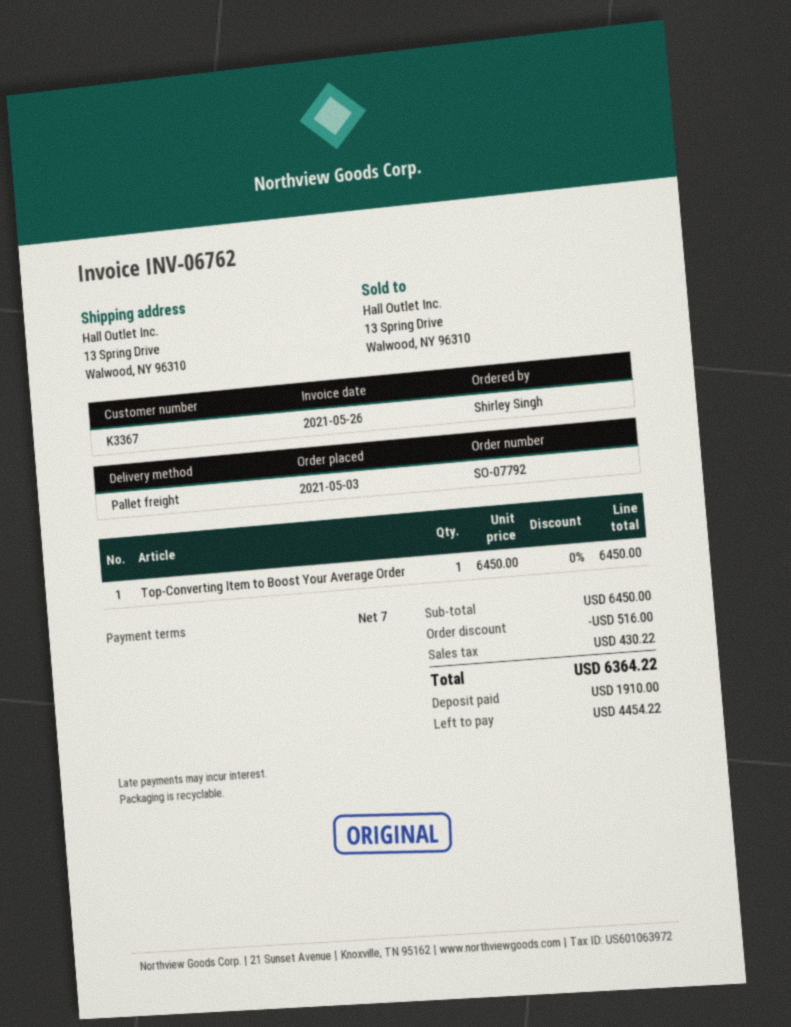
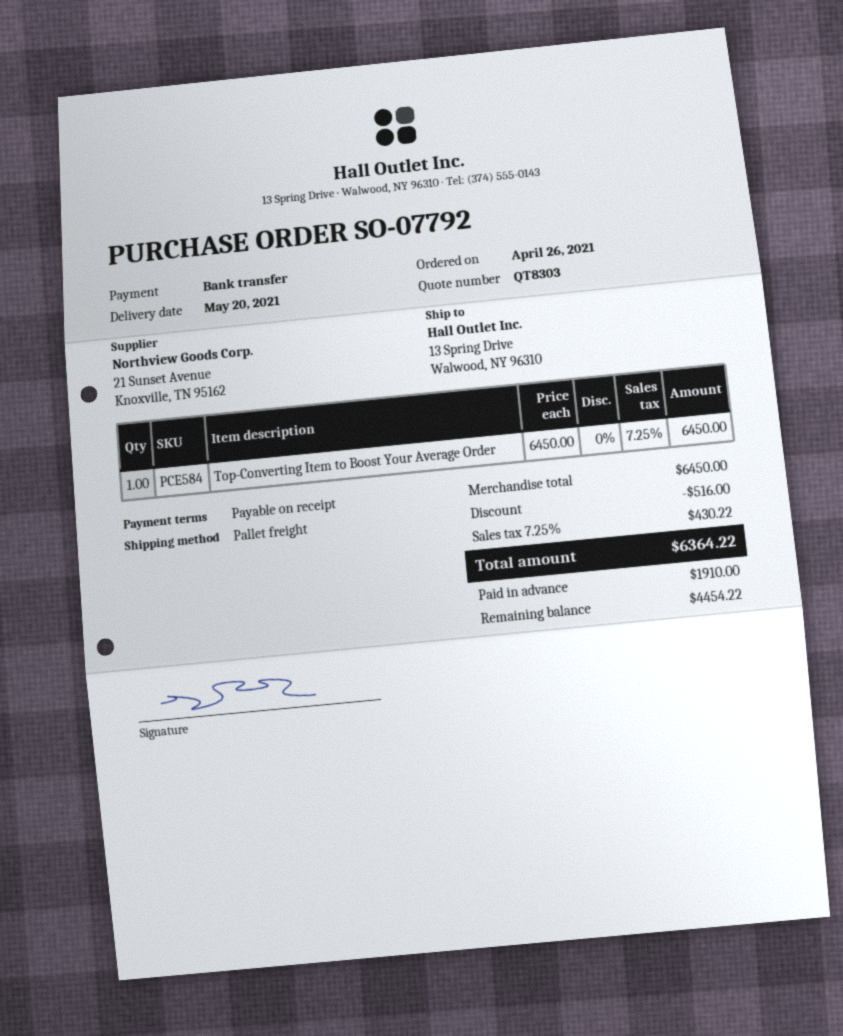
order date: 2021-05-03 -> 2021-04-26
payment terms: 7 days -> on receipt

